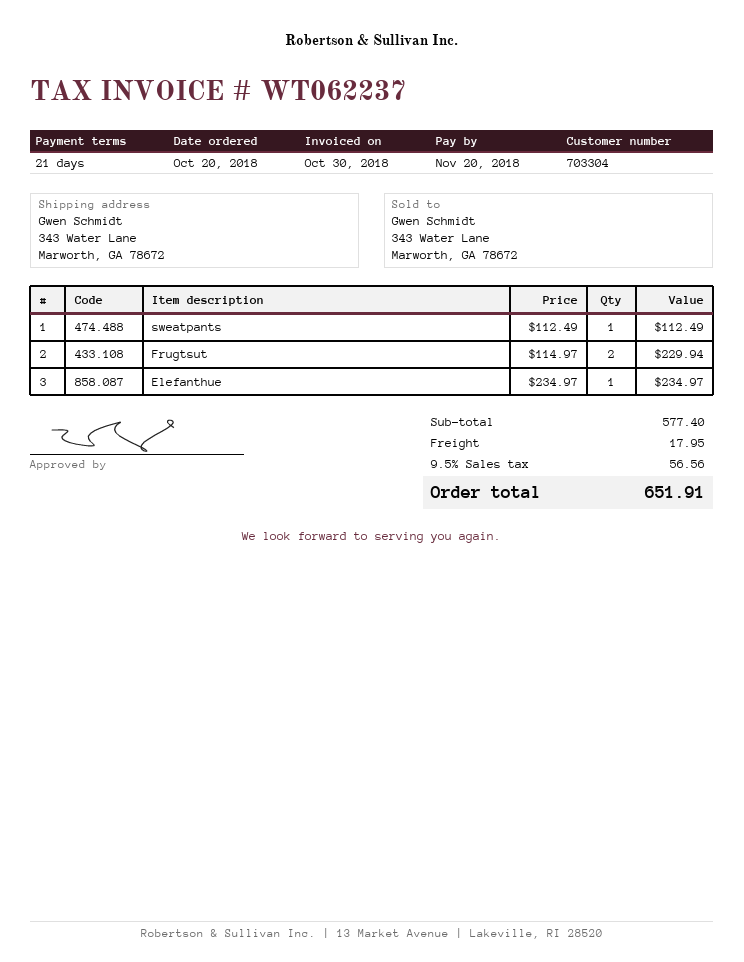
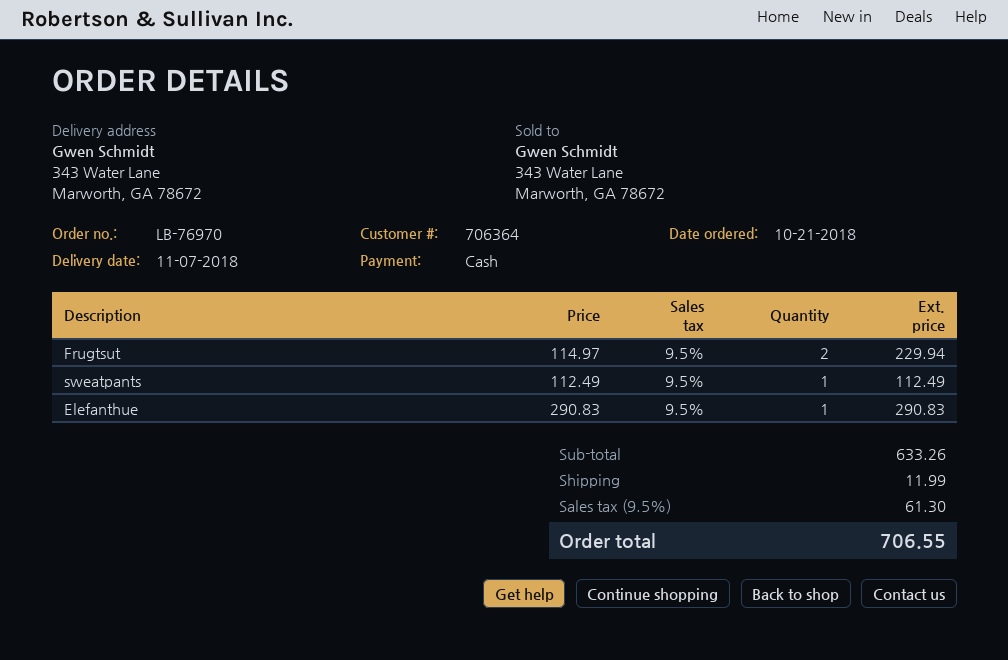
order date: 2018-10-20 -> 2018-10-21
customer number: 703304 -> 706364
Elefanthue: 1 x 234.97 = 234.97 -> 1 x 290.83 = 290.83
subtotal: 577.40 -> 633.26
shipping: 17.95 -> 11.99
tax: 9.5% = 56.56 -> 9.5% = 61.30
total: 651.91 -> 706.55

